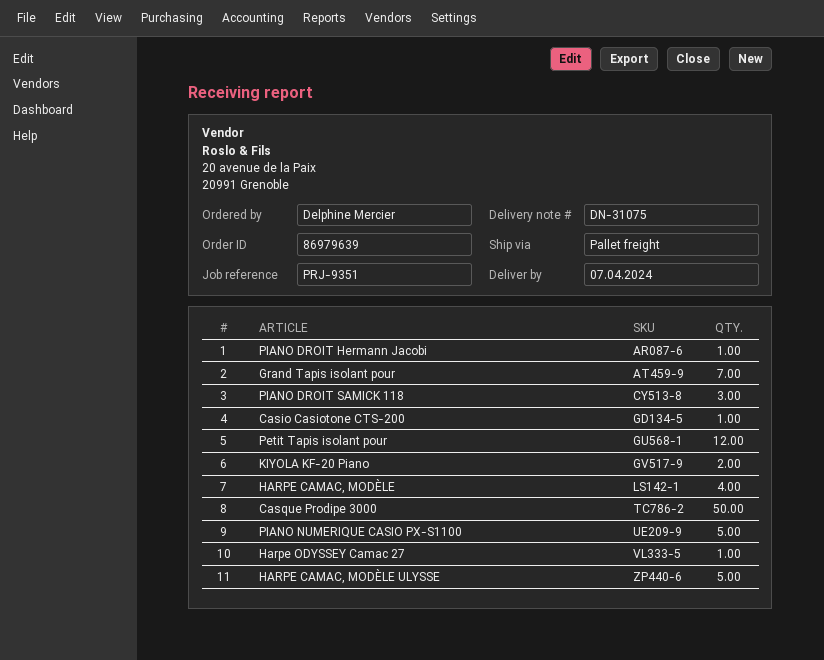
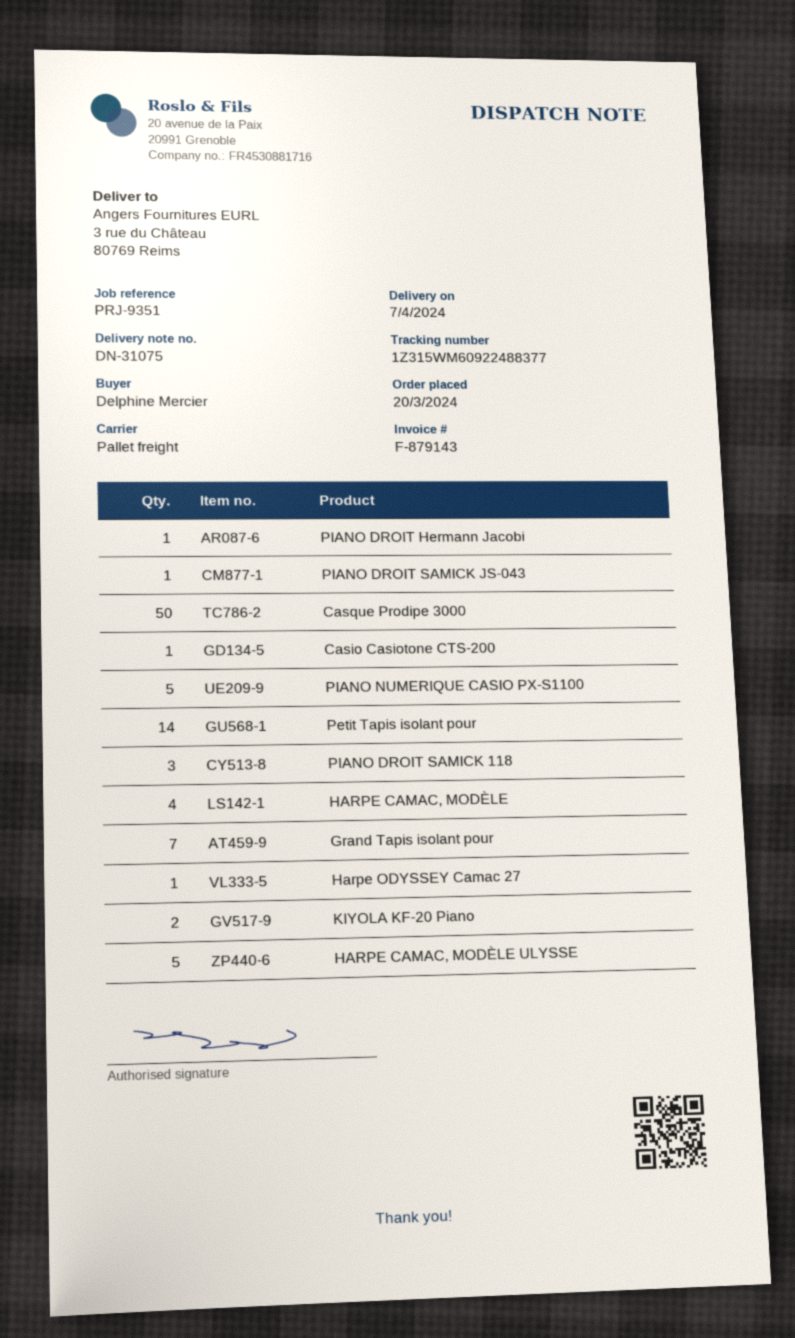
Petit Tapis isolant pour: 12 -> 14
PIANO DROIT SAMICK JS-043: none -> 1

